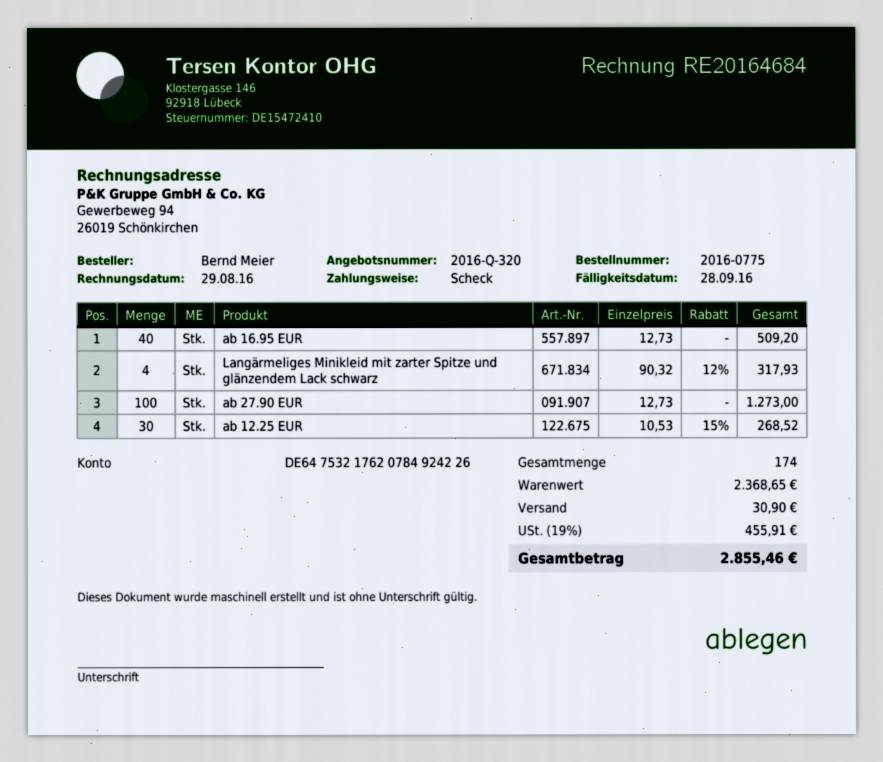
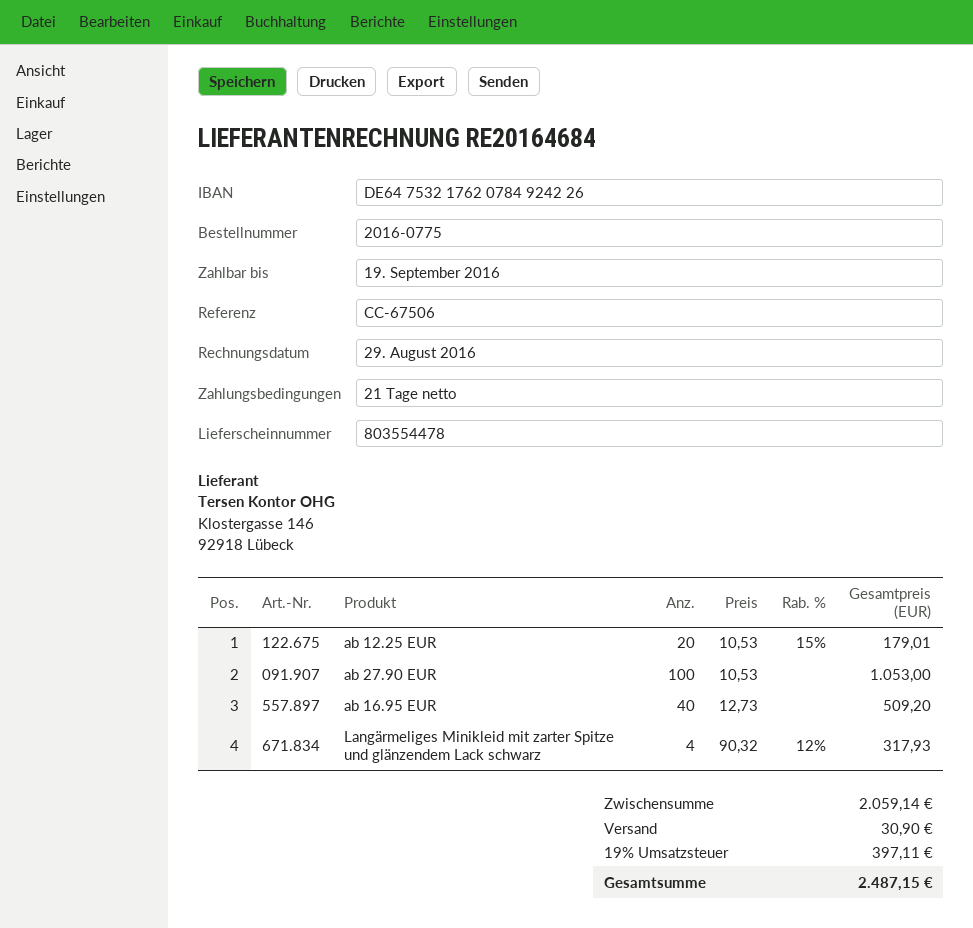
due date: 2016-09-28 -> 2016-09-19
ab 27.90 EUR: 100 x 12.73 = 1273.00 -> 100 x 10.53 = 1053.00
ab 12.25 EUR: 30 x 10.53 - 15% = 268.52 -> 20 x 10.53 - 15% = 179.01
subtotal: 2368.65 -> 2059.14
tax: 19% = 455.91 -> 19% = 397.11
total: 2855.46 -> 2487.15

